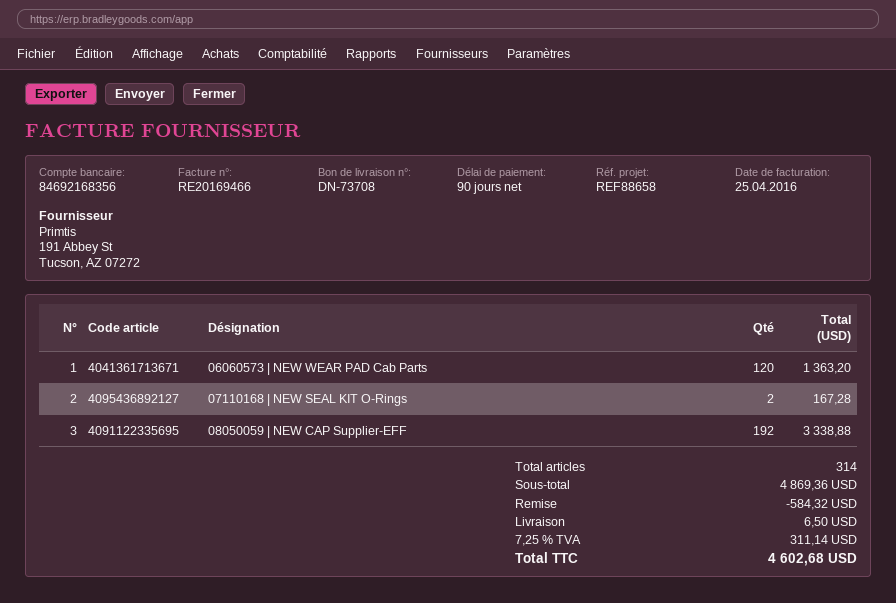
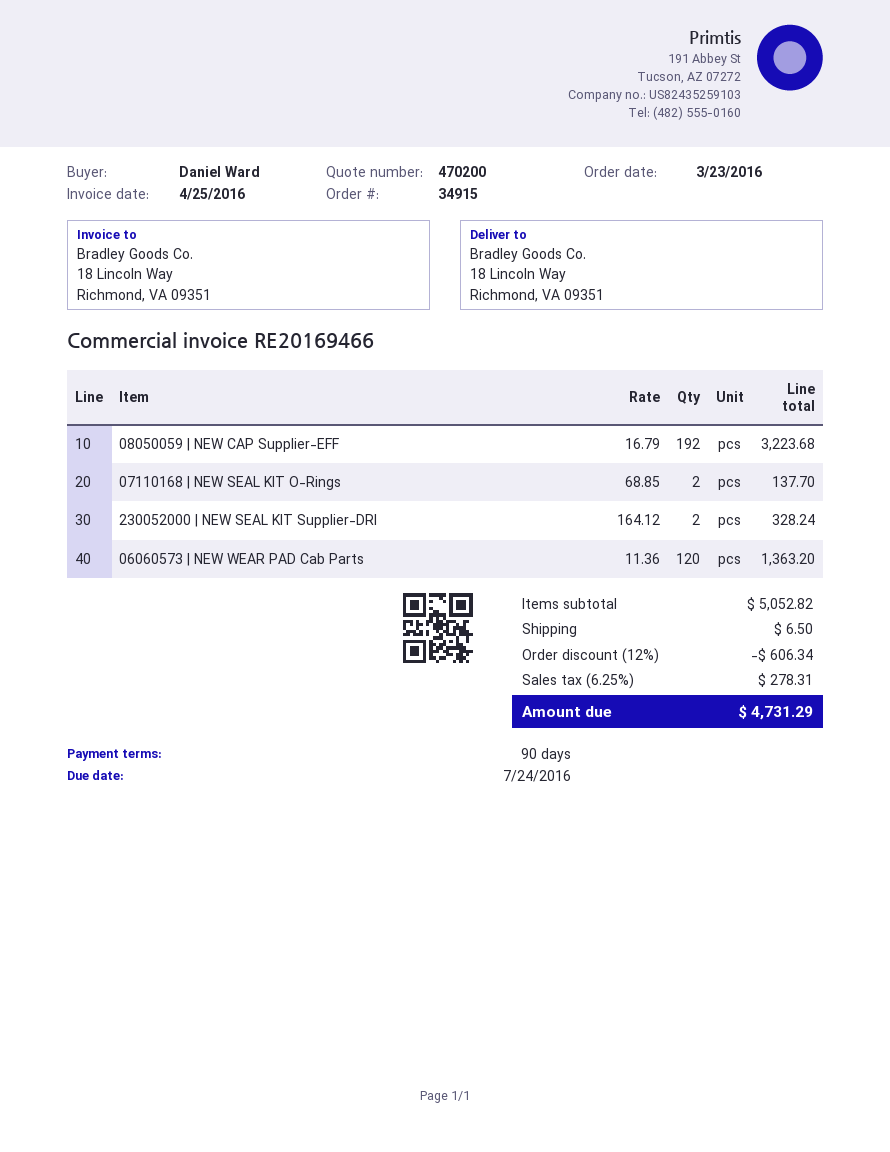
07110168 | NEW SEAL KIT O-Rings: 2 for 167.28 -> 2 for 137.70
08050059 | NEW CAP Supplier-EFF: 192 for 3338.88 -> 192 for 3223.68
230052000 | NEW SEAL KIT Supplier-DRI: none -> 2 for 328.24
subtotal: 4869.36 -> 5052.82
discount: 584.32 -> 606.34
tax: 7.25% = 311.14 -> 6.25% = 278.31
total: 4602.68 -> 4731.29

